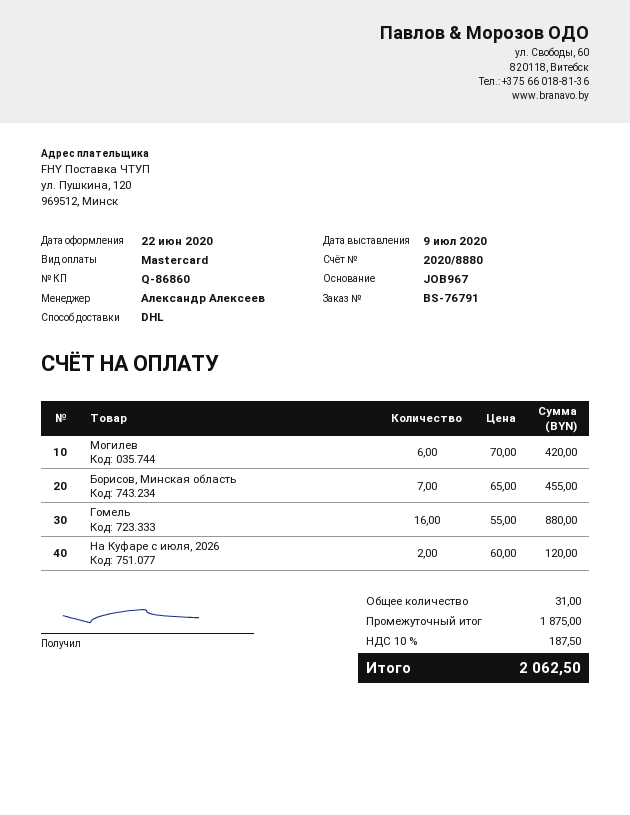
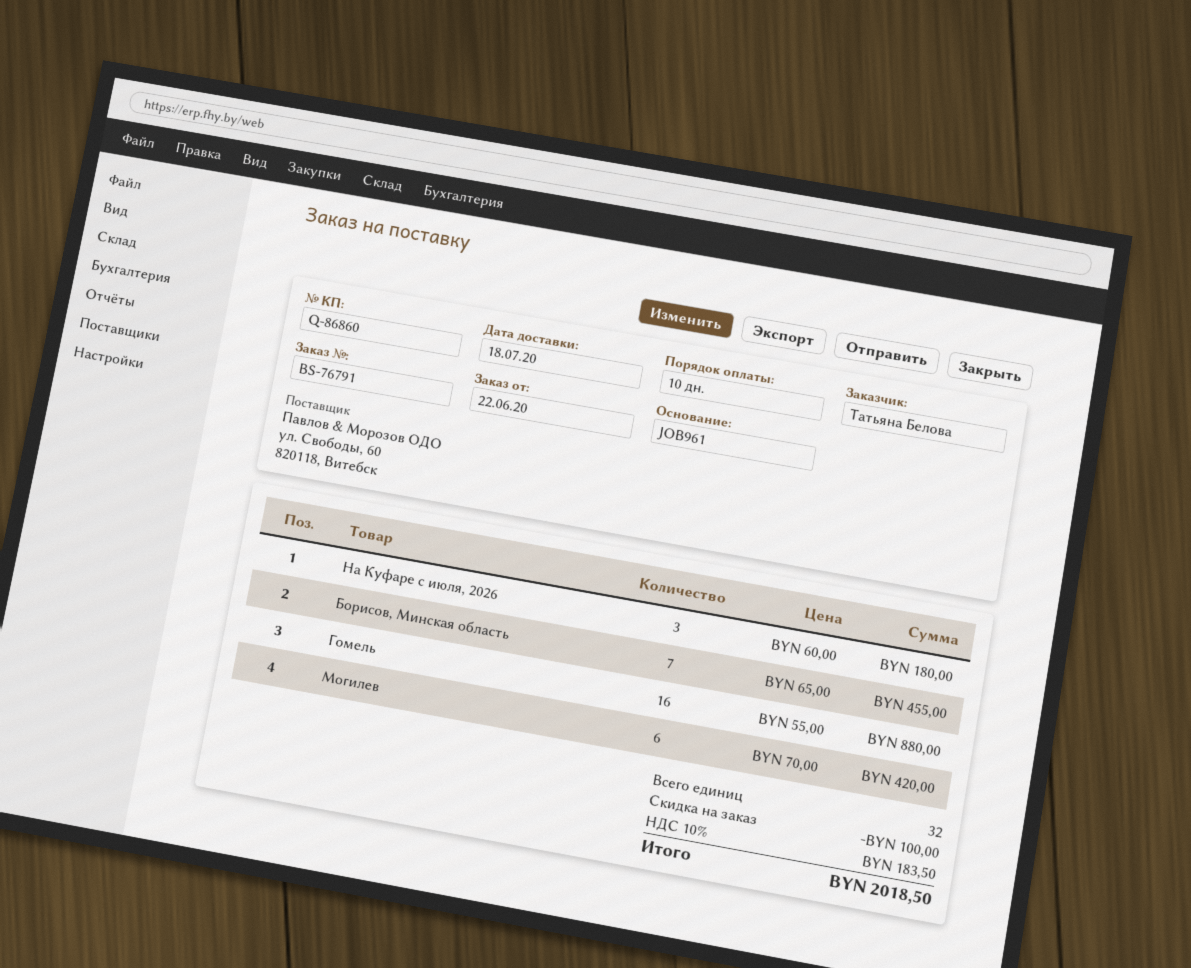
reference: JOB967 -> JOB961
На Куфаре с июля, 2026: 2 x 60.00 = 120.00 -> 3 x 60.00 = 180.00
total quantity: 31 -> 32
discount: none -> 100.00
tax: 10% = 187.50 -> 10% = 183.50
total: 2062.50 -> 2018.50

